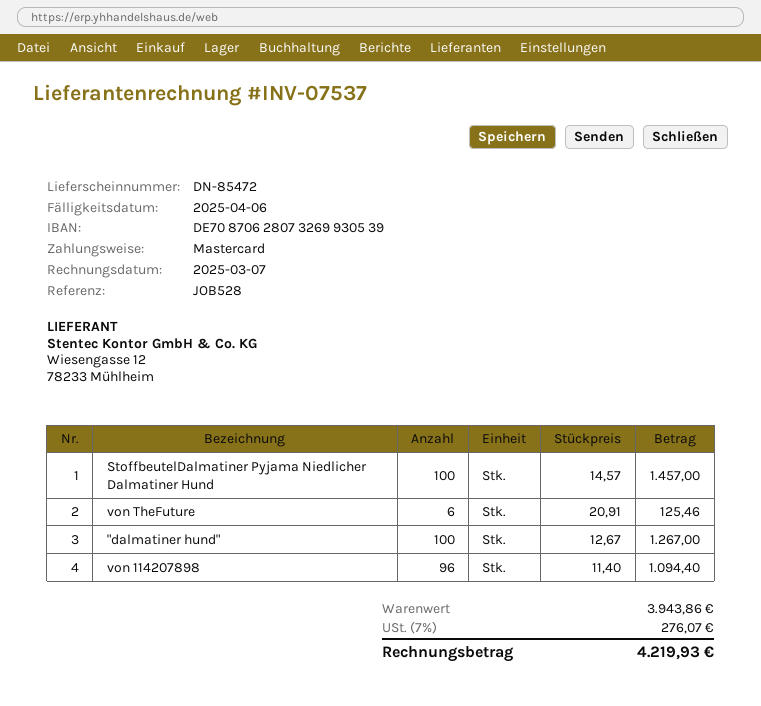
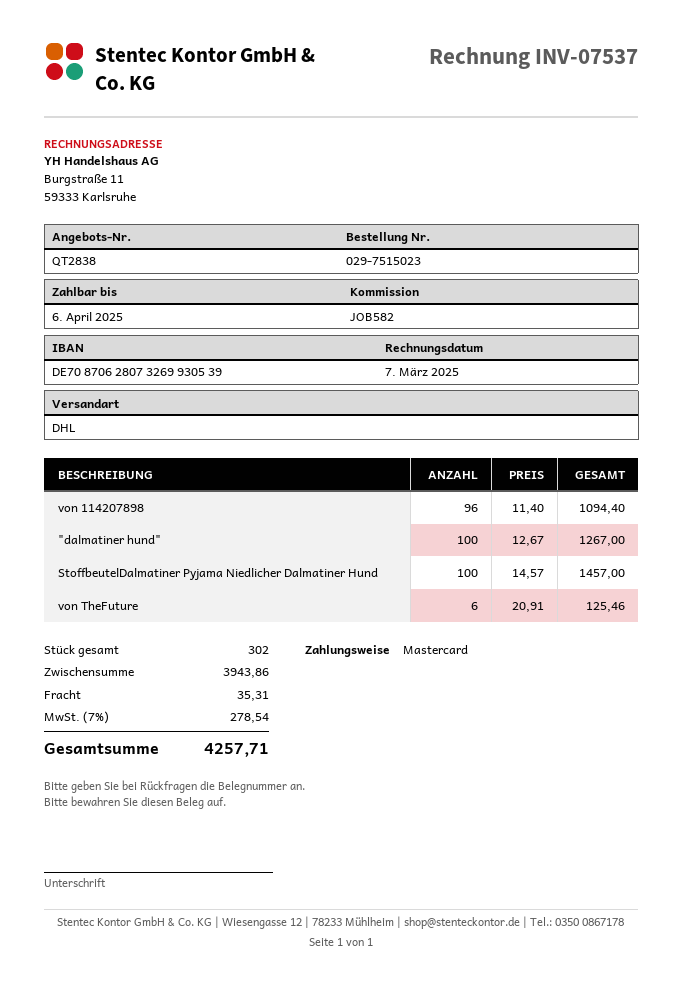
reference: JOB528 -> JOB582
shipping: none -> 35.31
tax: 7% = 276.07 -> 7% = 278.54
total: 4219.93 -> 4257.71

